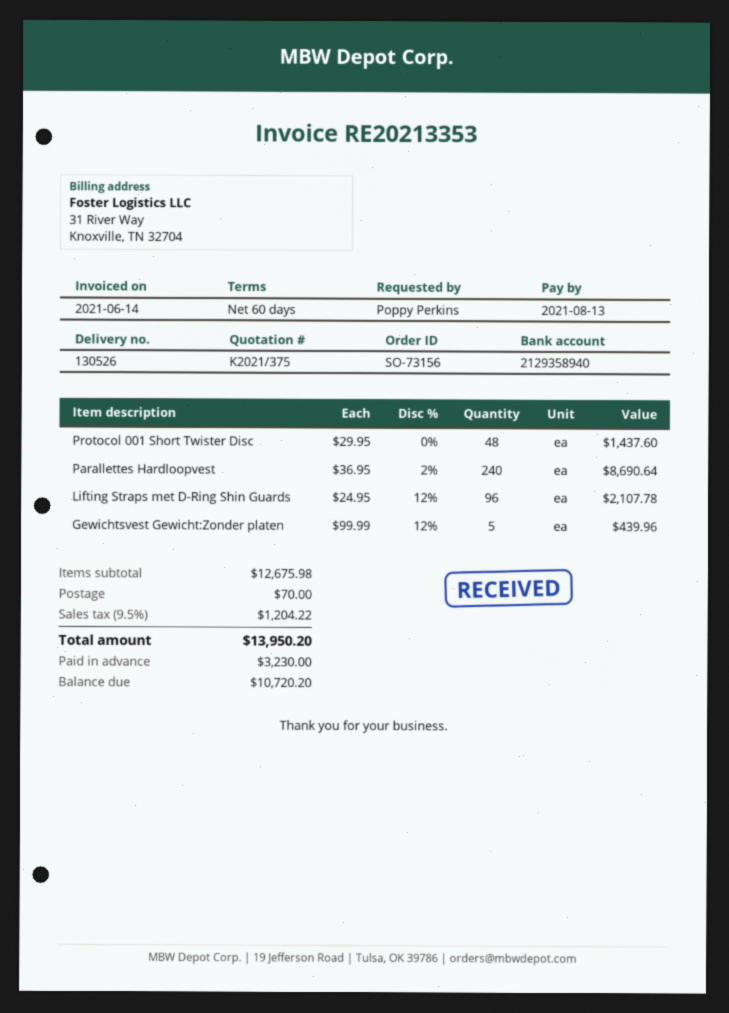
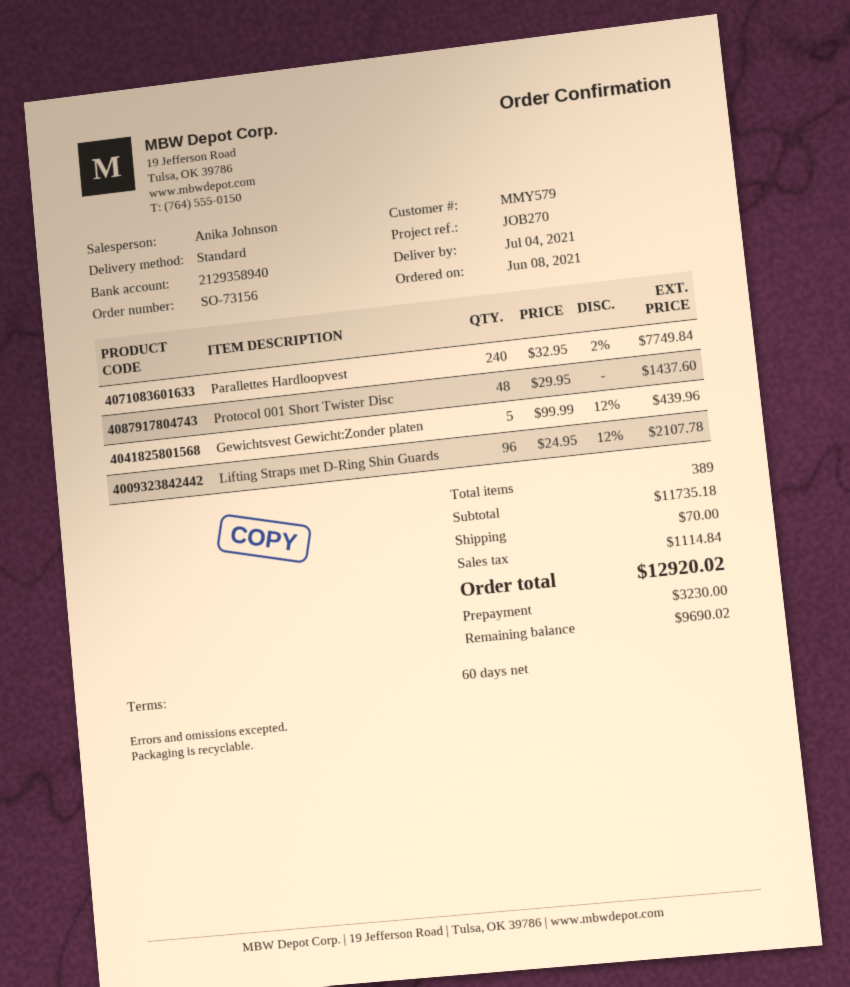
Parallettes Hardloopvest: 240 x 36.95 - 2% = 8690.64 -> 240 x 32.95 - 2% = 7749.84
subtotal: 12675.98 -> 11735.18
tax: 1204.22 -> 1114.84
total: 13950.20 -> 12920.02
balance: 10720.20 -> 9690.02

